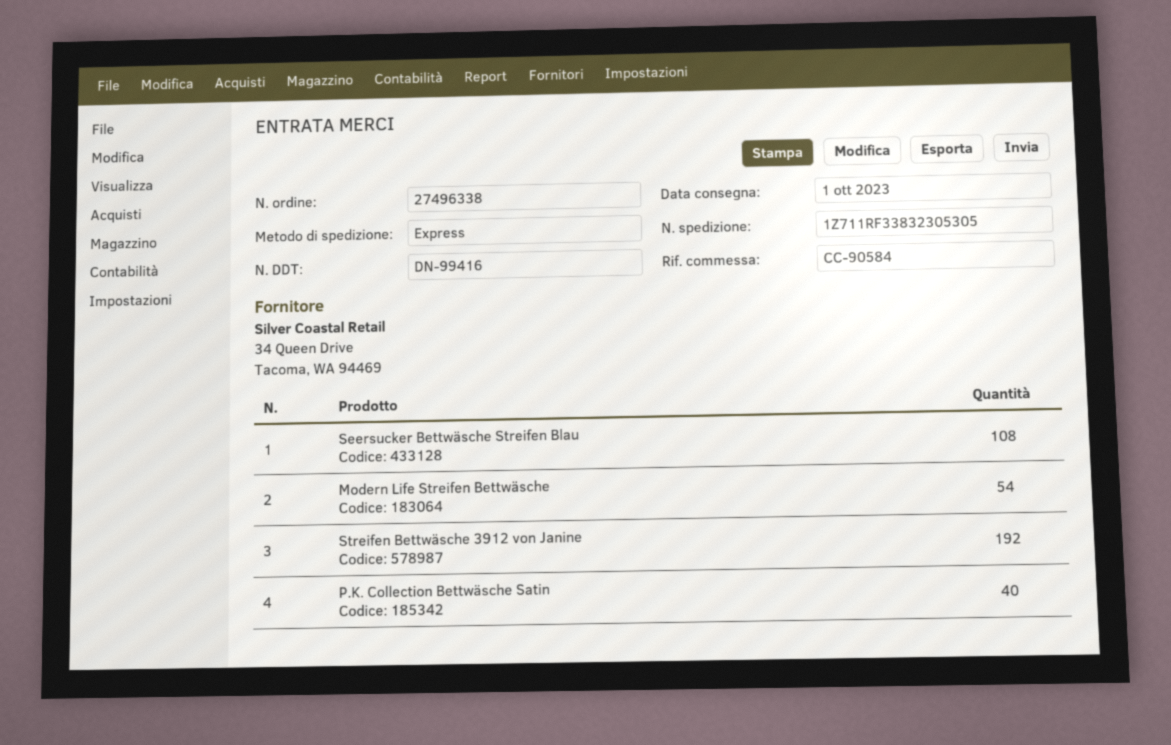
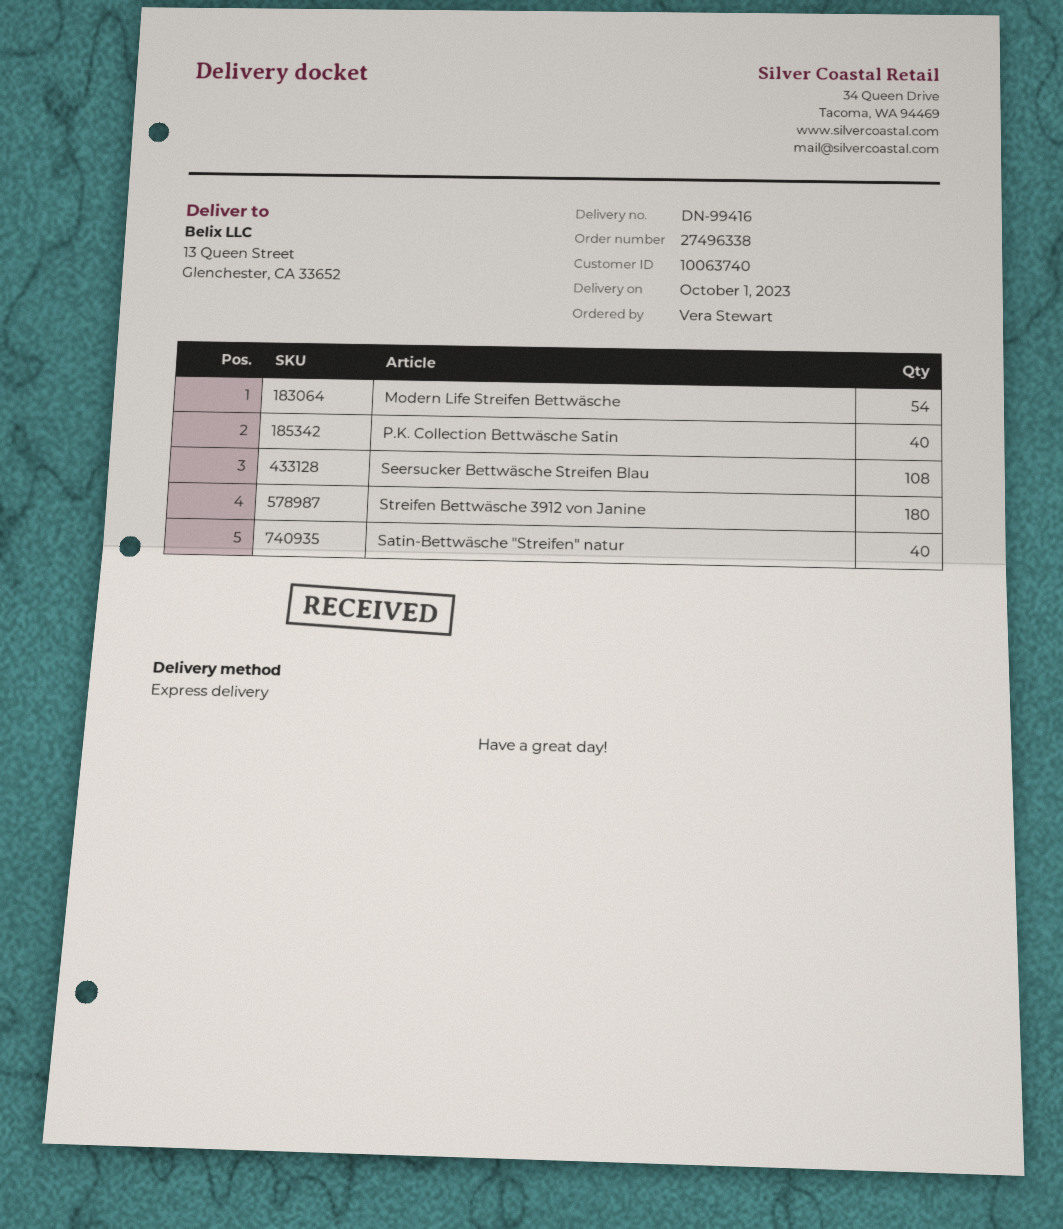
Streifen Bettwäsche 3912 von Janine: 192 -> 180
Satin-Bettwäsche "Streifen" natur: none -> 40

